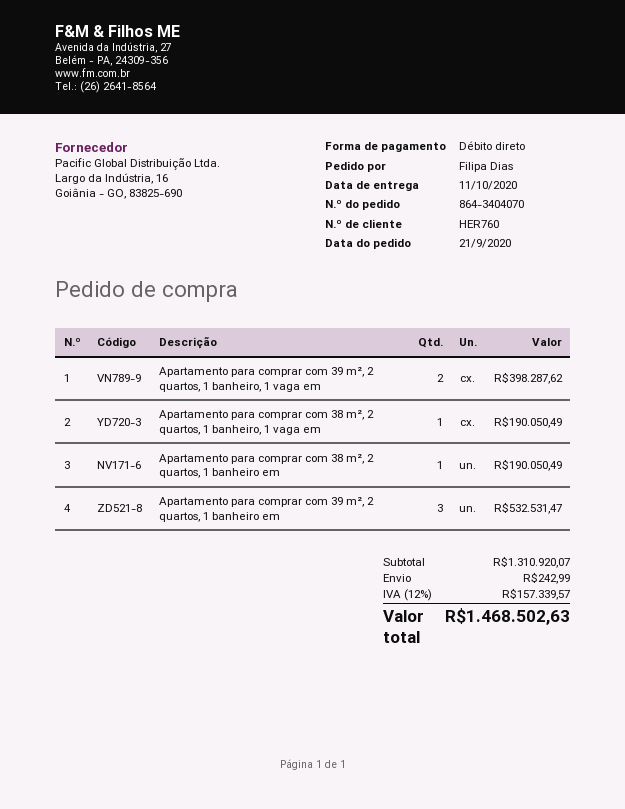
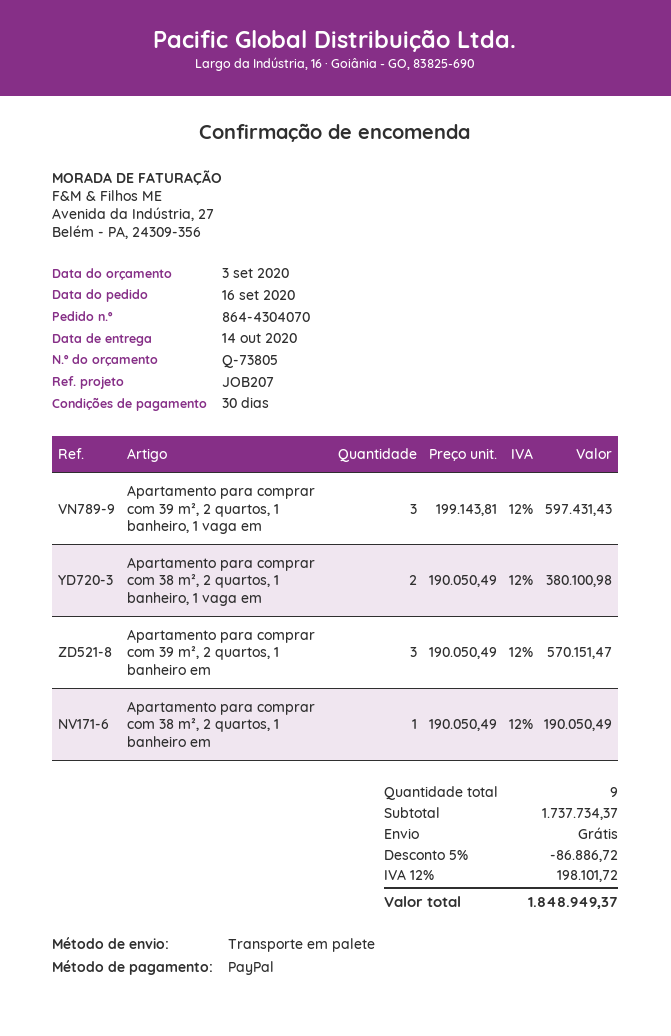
order number: 864-3404070 -> 864-4304070
order date: 2020-09-21 -> 2020-09-16
delivery date: 2020-10-11 -> 2020-10-14
payment method: direct debit -> PayPal
Apartamento para comprar com 39 m², 2 quartos, 1 banheiro, 1 vaga em: 2 for 398287.62 -> 3 for 597431.43
Apartamento para comprar com 38 m², 2 quartos, 1 banheiro, 1 vaga em: 1 for 190050.49 -> 2 for 380100.98
Apartamento para comprar com 39 m², 2 quartos, 1 banheiro em: 3 for 532531.47 -> 3 for 570151.47
subtotal: 1310920.07 -> 1737734.37
discount: none -> 5% = 86886.72
shipping: 242.99 -> 0.00
tax: 12% = 157339.57 -> 12% = 198101.72
total: 1468502.63 -> 1848949.37

